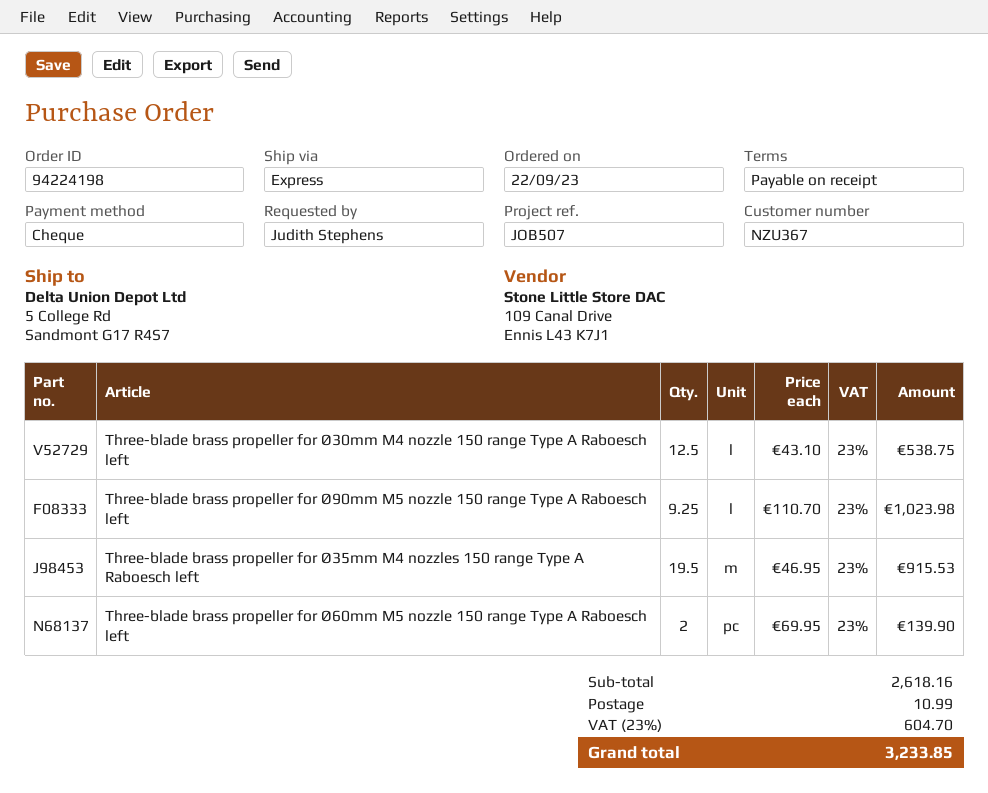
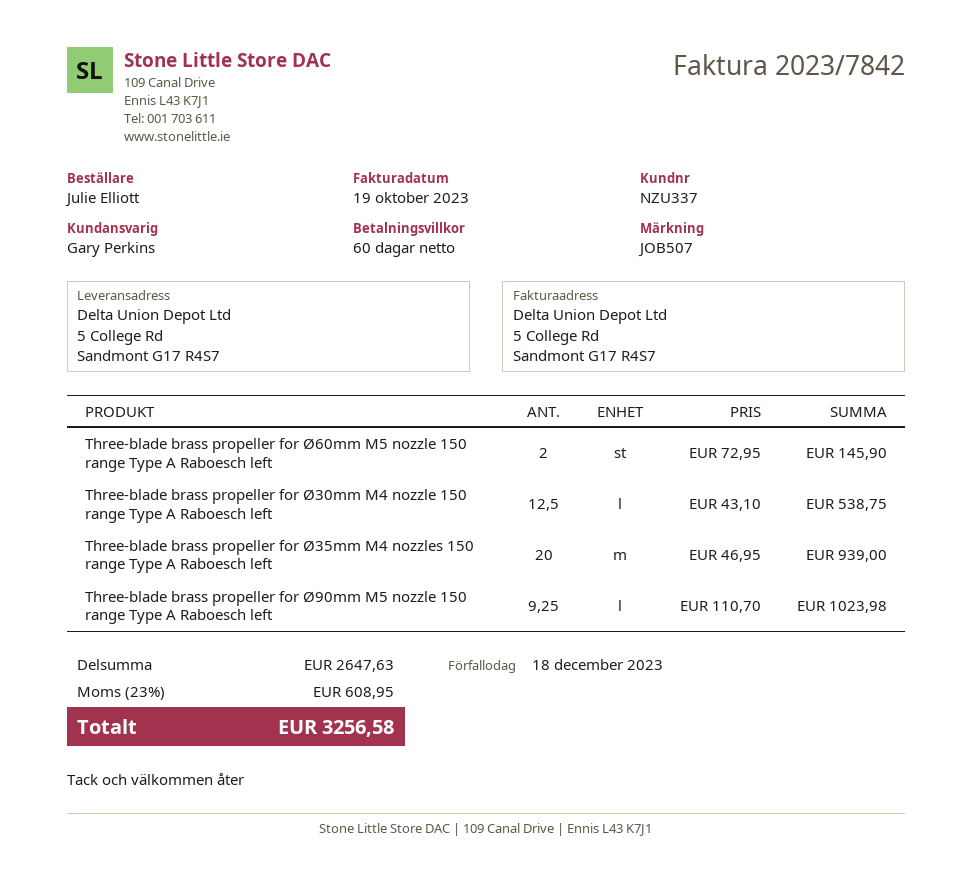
payment terms: on receipt -> 60 days
customer number: NZU367 -> NZU337
ordered by: Judith Stephens -> Julie Elliott
Three-blade brass propeller for Ø35mm M4 nozzles 150 range Type A Raboesch left: 19.5 x 46.95 = 915.53 -> 20 x 46.95 = 939.00
Three-blade brass propeller for Ø60mm M5 nozzle 150 range Type A Raboesch left: 2 x 69.95 = 139.90 -> 2 x 72.95 = 145.90
subtotal: 2618.16 -> 2647.63
shipping: 10.99 -> none
tax: 23% = 604.70 -> 23% = 608.95
total: 3233.85 -> 3256.58

